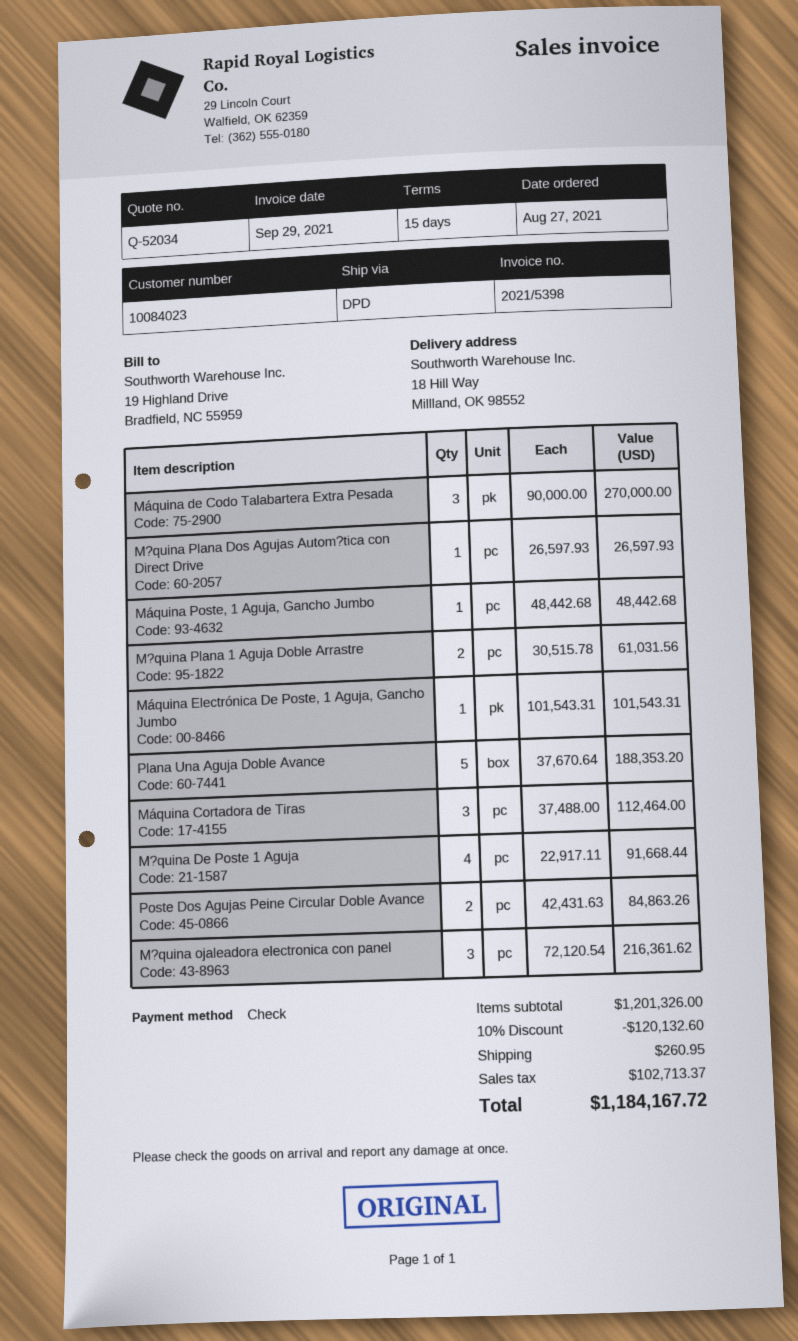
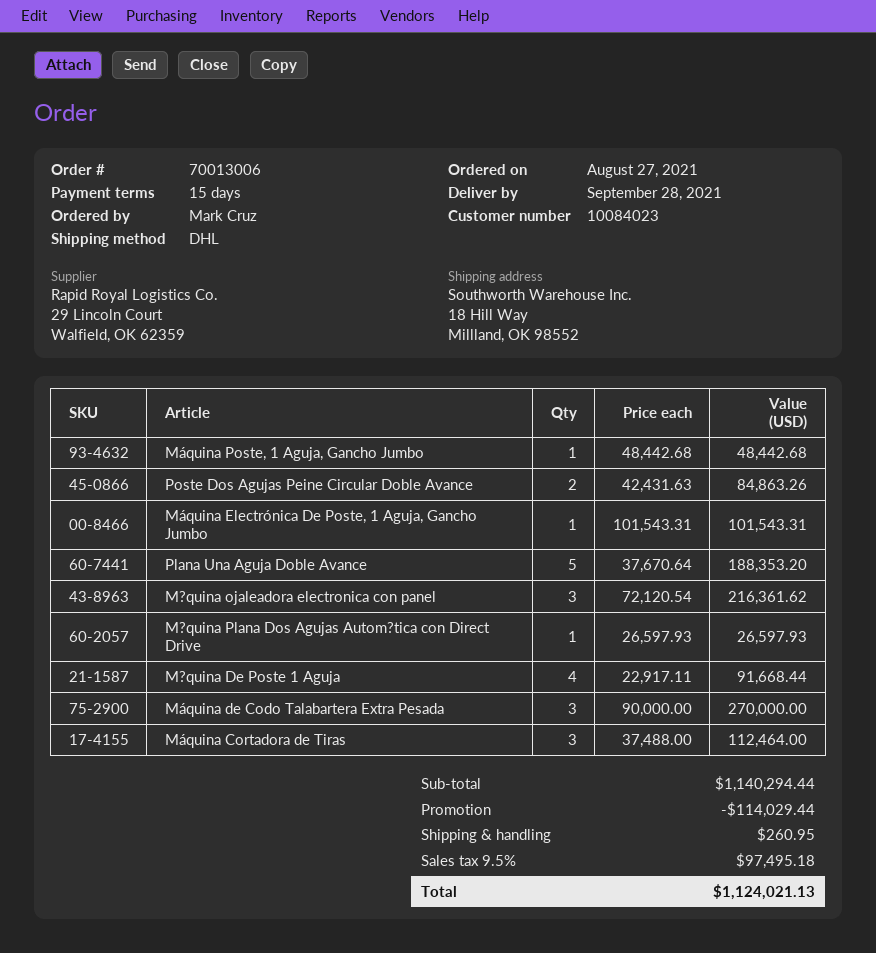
shipping method: DPD -> DHL
M?quina Plana 1 Aguja Doble Arrastre: 2 x 30515.78 = 61031.56 -> none
subtotal: 1201326.00 -> 1140294.44
discount: 120132.60 -> 114029.44
tax: 102713.37 -> 97495.18
total: 1184167.72 -> 1124021.13

